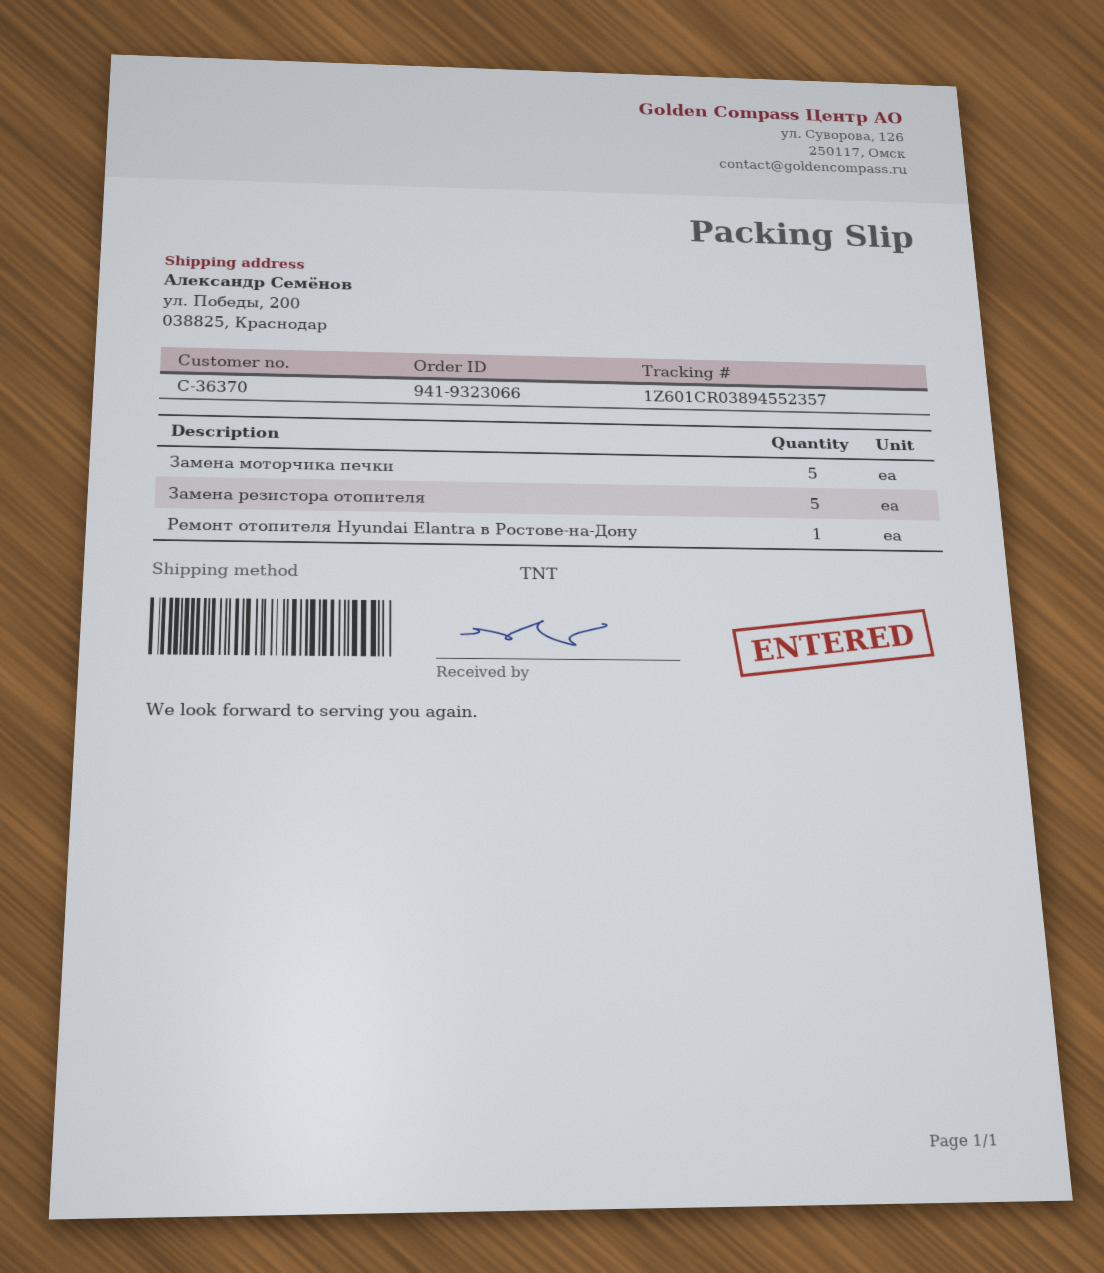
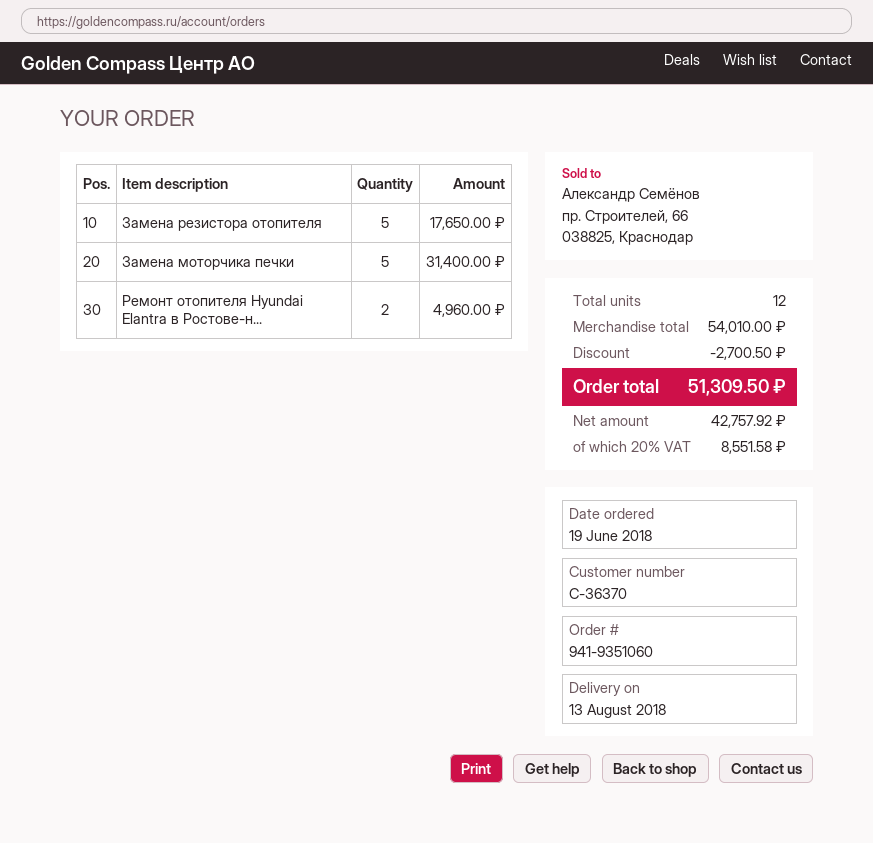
order number: 941-9323066 -> 941-9351060
Ремонт отопителя Hyundai Elantra в Ростове-на-Дону: 1 -> 2

